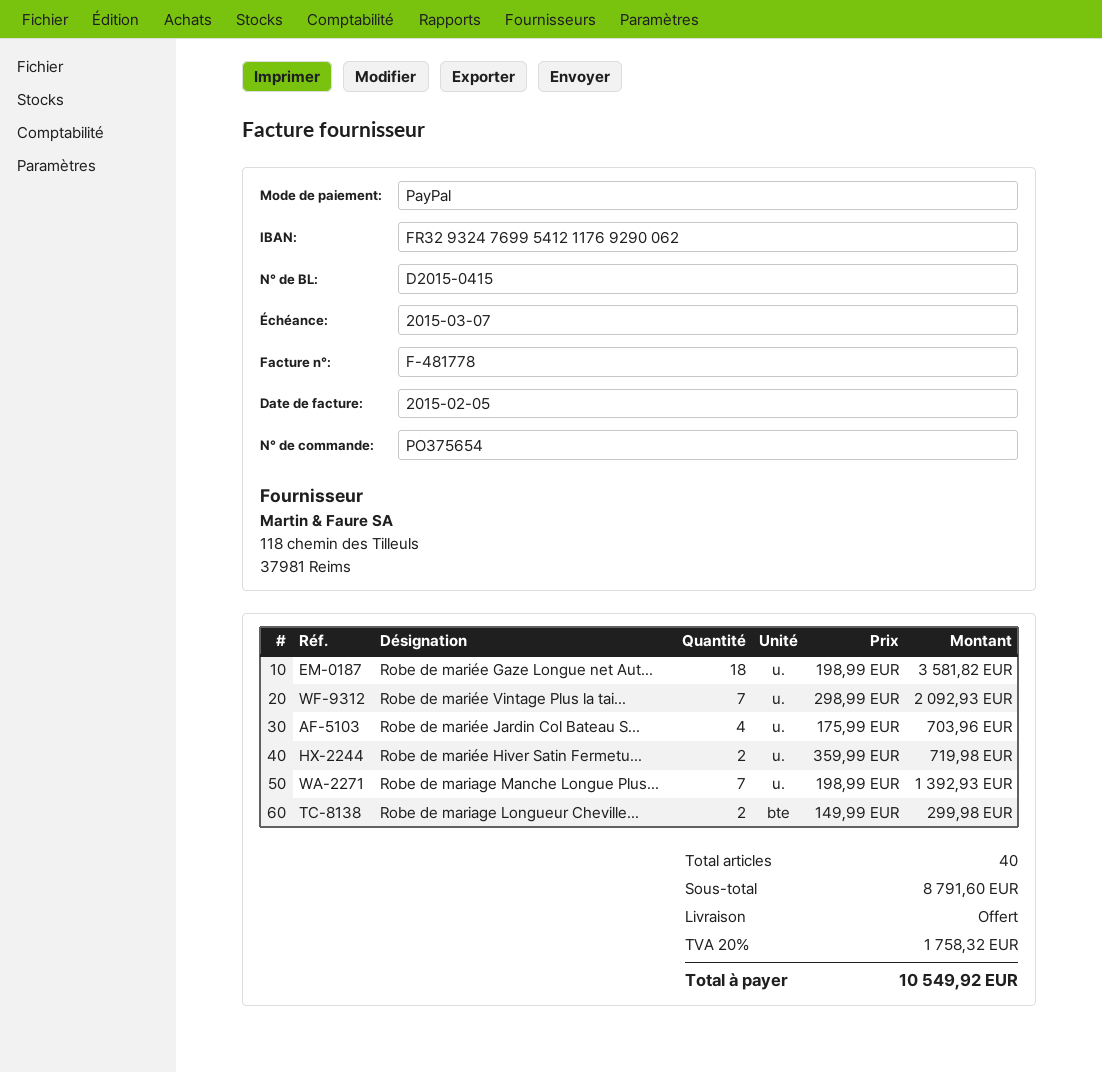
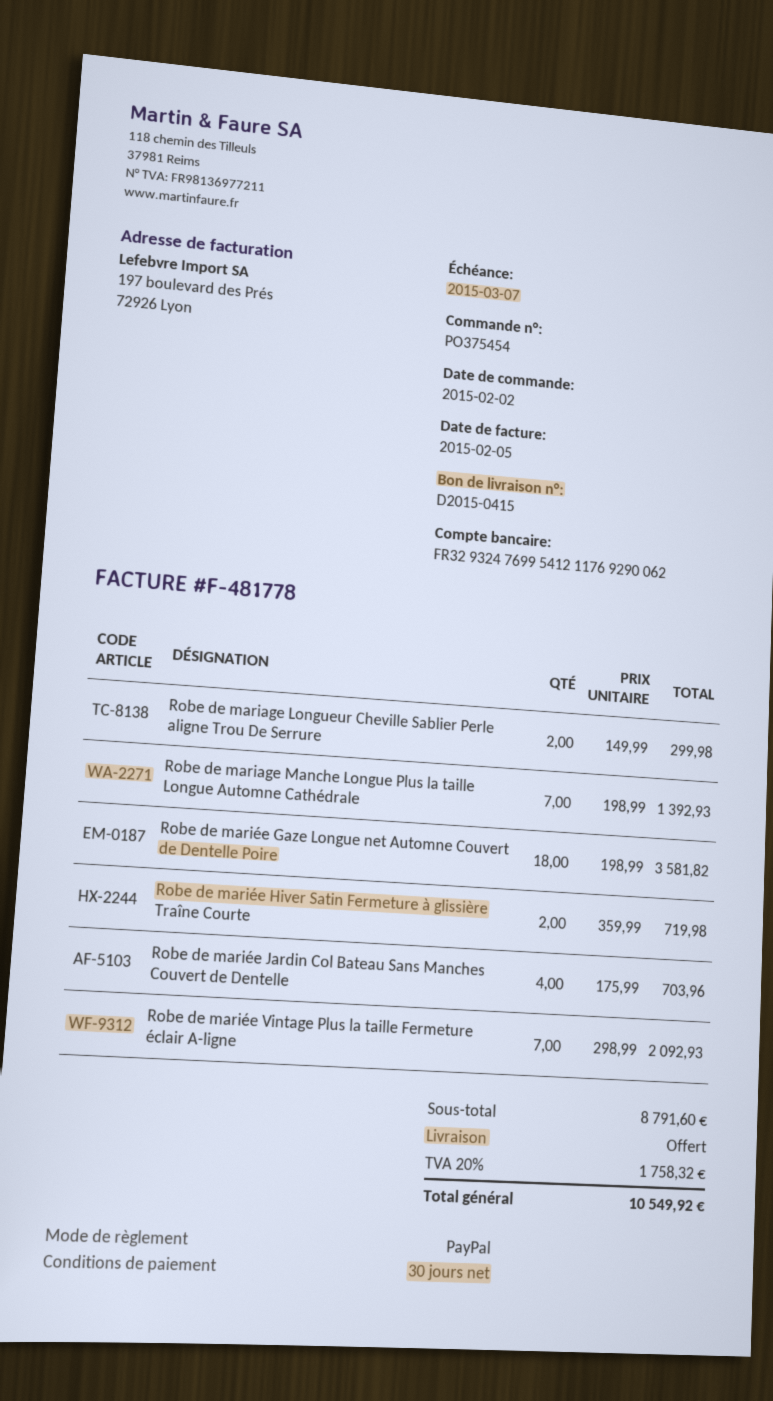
order number: PO375654 -> PO375454

